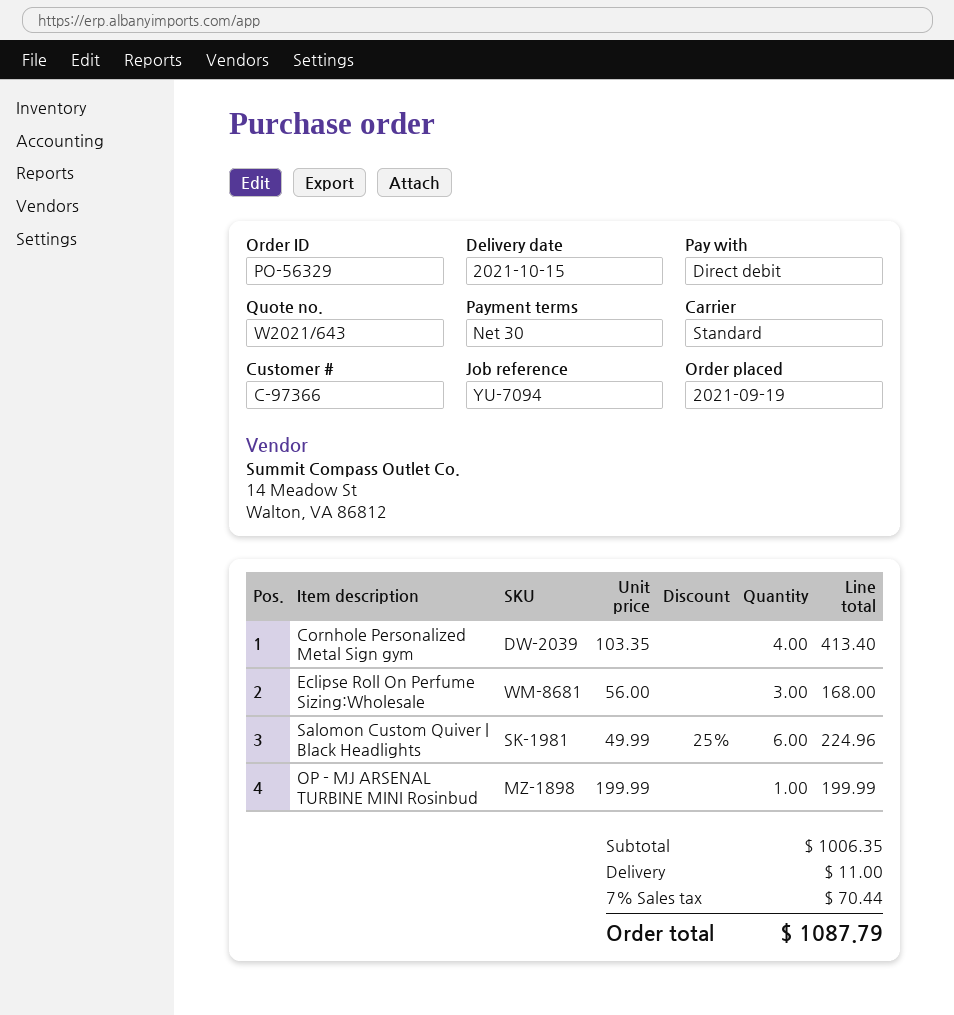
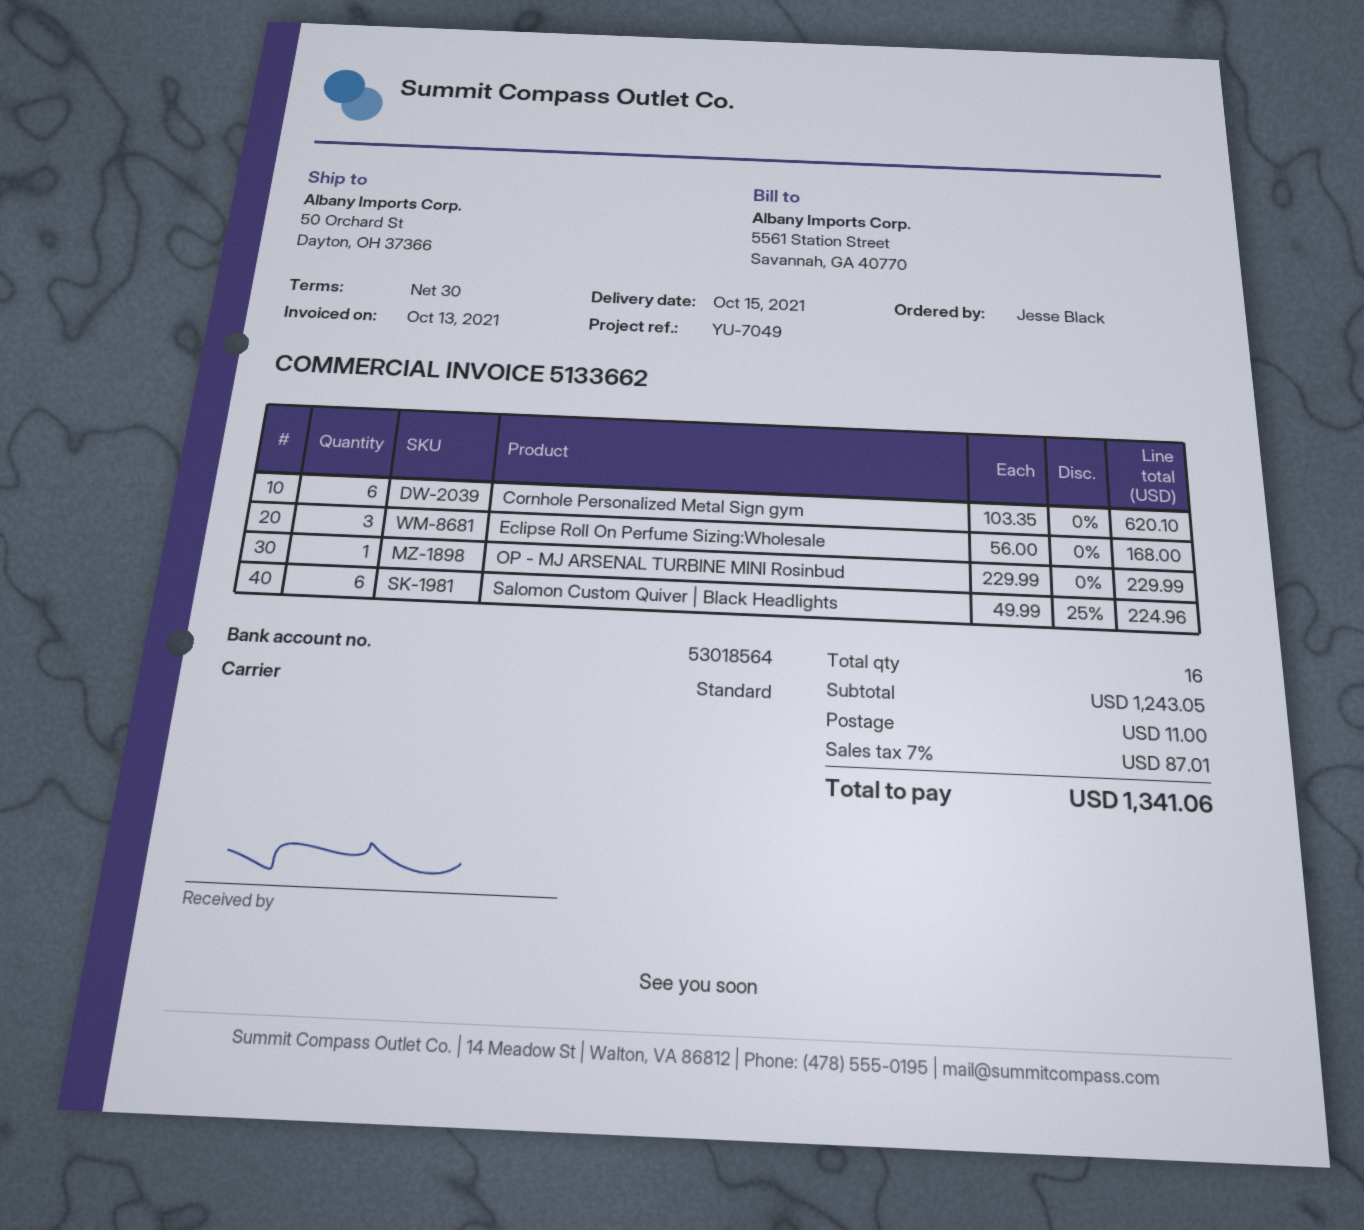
reference: YU-7094 -> YU-7049
Cornhole Personalized Metal Sign gym: 4 x 103.35 = 413.40 -> 6 x 103.35 = 620.10
OP - MJ ARSENAL TURBINE MINI Rosinbud: 1 x 199.99 = 199.99 -> 1 x 229.99 = 229.99
subtotal: 1006.35 -> 1243.05
tax: 7% = 70.44 -> 7% = 87.01
total: 1087.79 -> 1341.06

